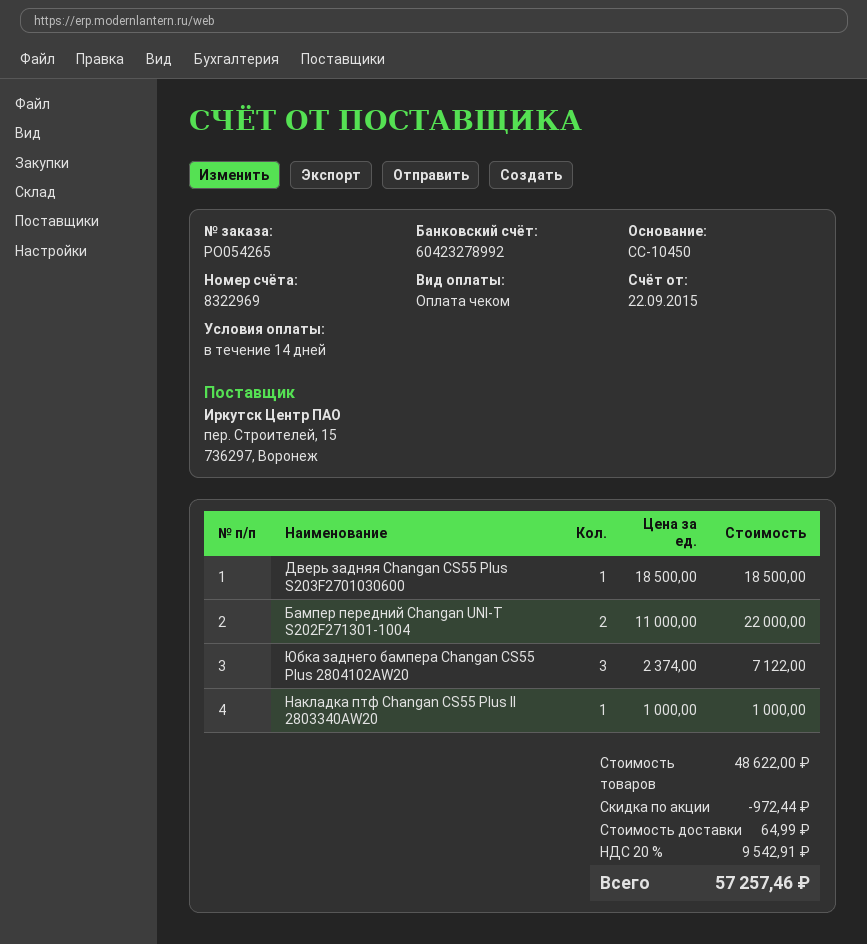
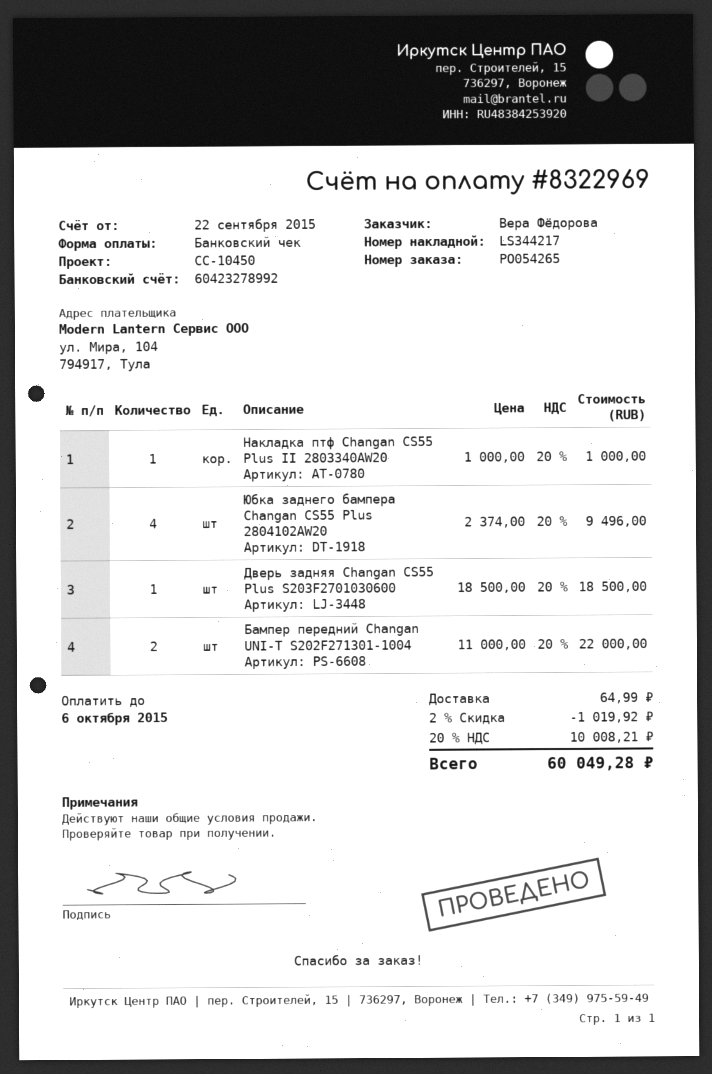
Юбка заднего бампера Changan CS55 Plus 2804102AW20: 3 x 2374.00 = 7122.00 -> 4 x 2374.00 = 9496.00
discount: 972.44 -> 1019.92
tax: 20% = 9542.91 -> 20% = 10008.21
total: 57257.46 -> 60049.28

